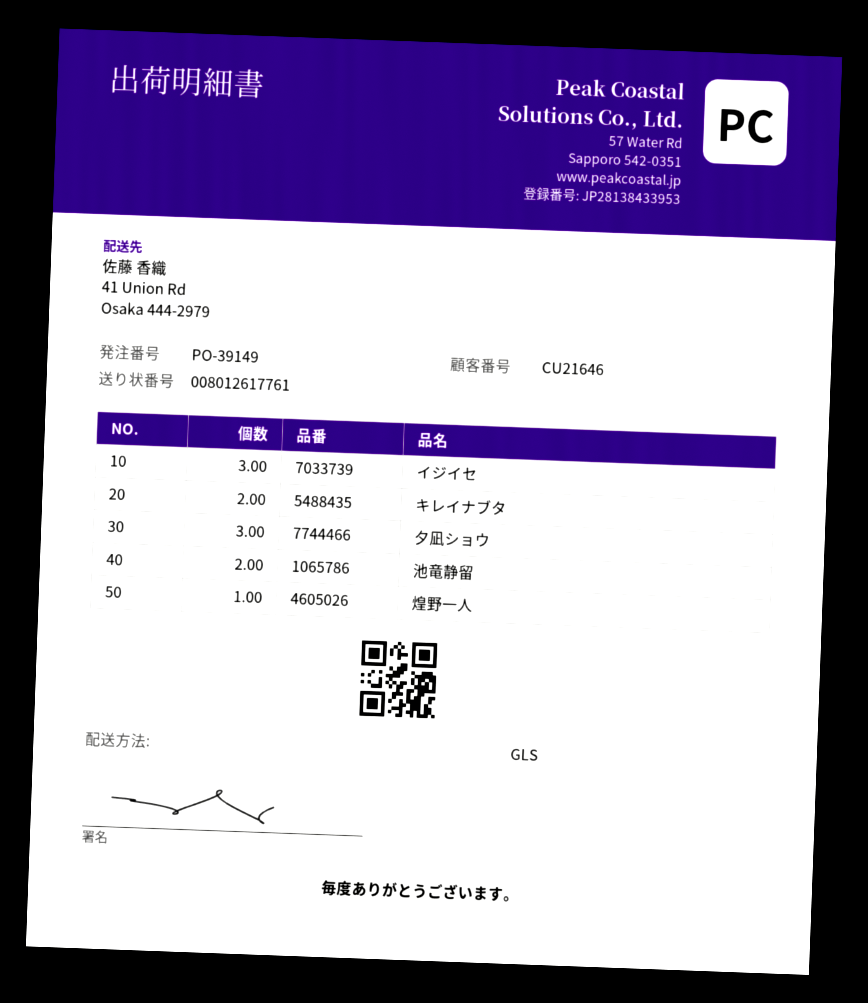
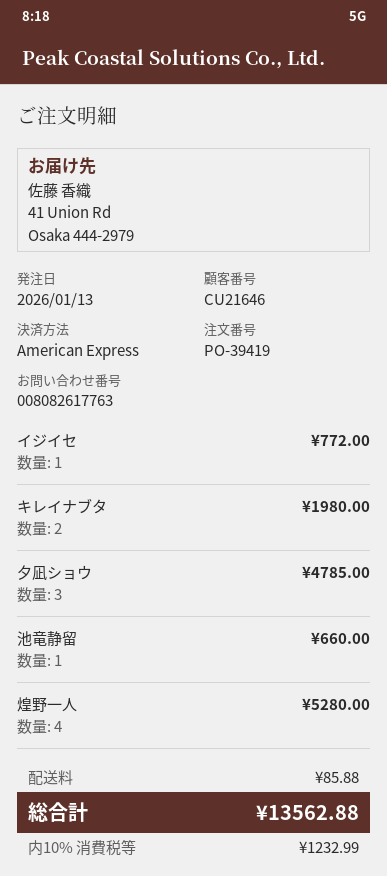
order number: PO-39149 -> PO-39419
tracking number: 008012617761 -> 008082617763
イジイセ: 3 -> 1
池竜静留: 2 -> 1
煌野一人: 1 -> 4

